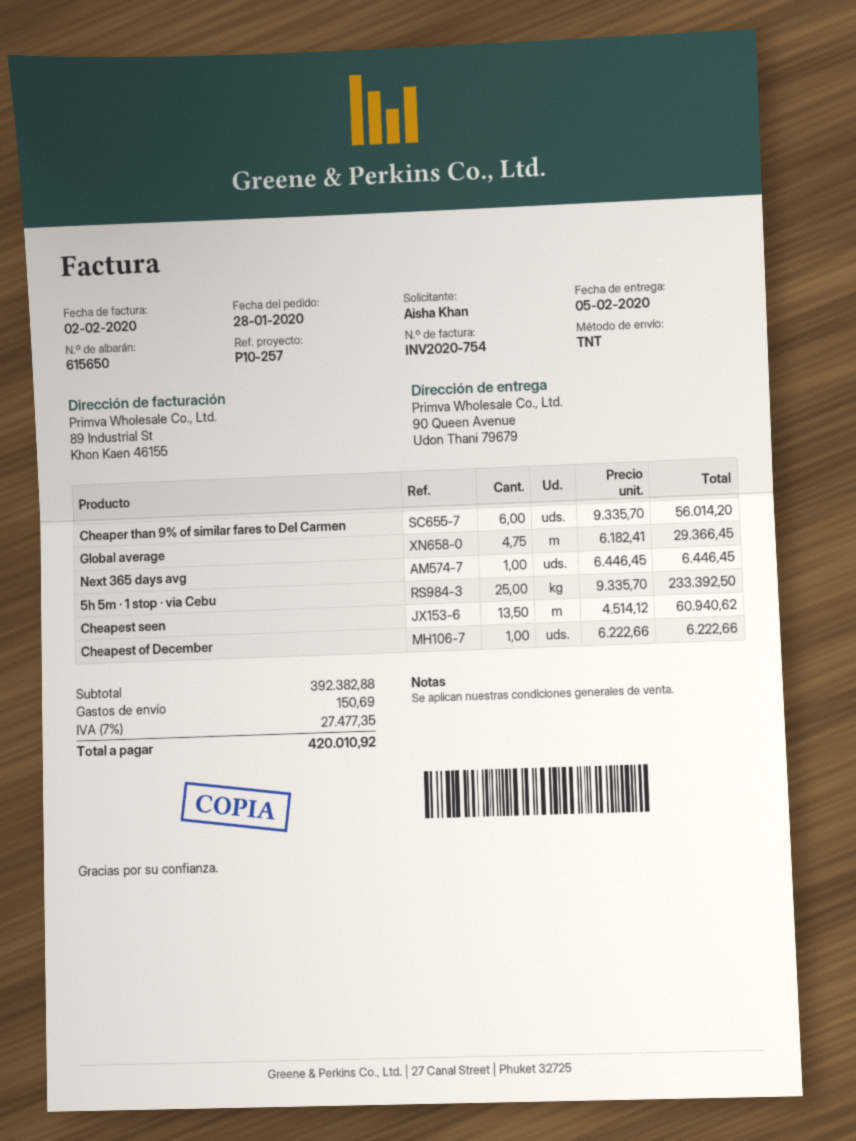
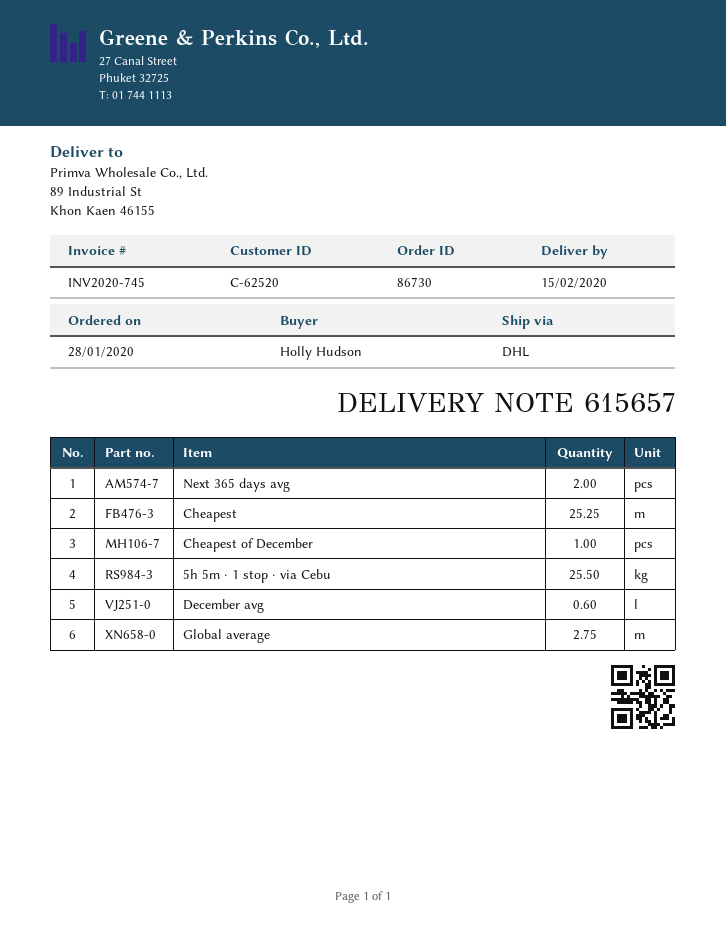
delivery note number: 615650 -> 615657
delivery date: 2020-02-05 -> 2020-02-15
invoice number: INV2020-754 -> INV2020-745
ordered by: Aisha Khan -> Holly Hudson
shipping method: TNT -> DHL
ship to: 90 Queen Avenue, Udon Thani 79679 -> 89 Industrial St, Khon Kaen 46155
Cheaper than 9% of similar fares to Del Carmen: 6 -> none
Global average: 4.75 -> 2.75
Next 365 days avg: 1 -> 2
5h 5m · 1 stop · via Cebu: 25 -> 25.5
Cheapest seen: 13.5 -> none
Cheapest: none -> 25.25
December avg: none -> 0.6

